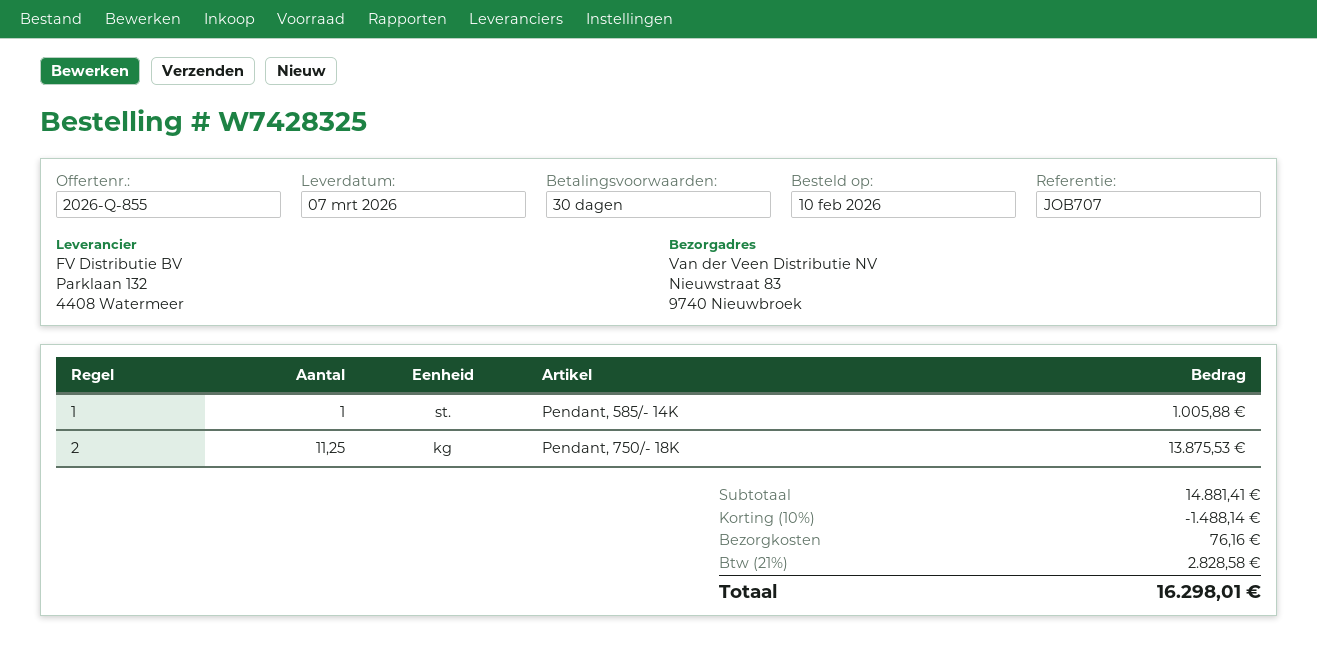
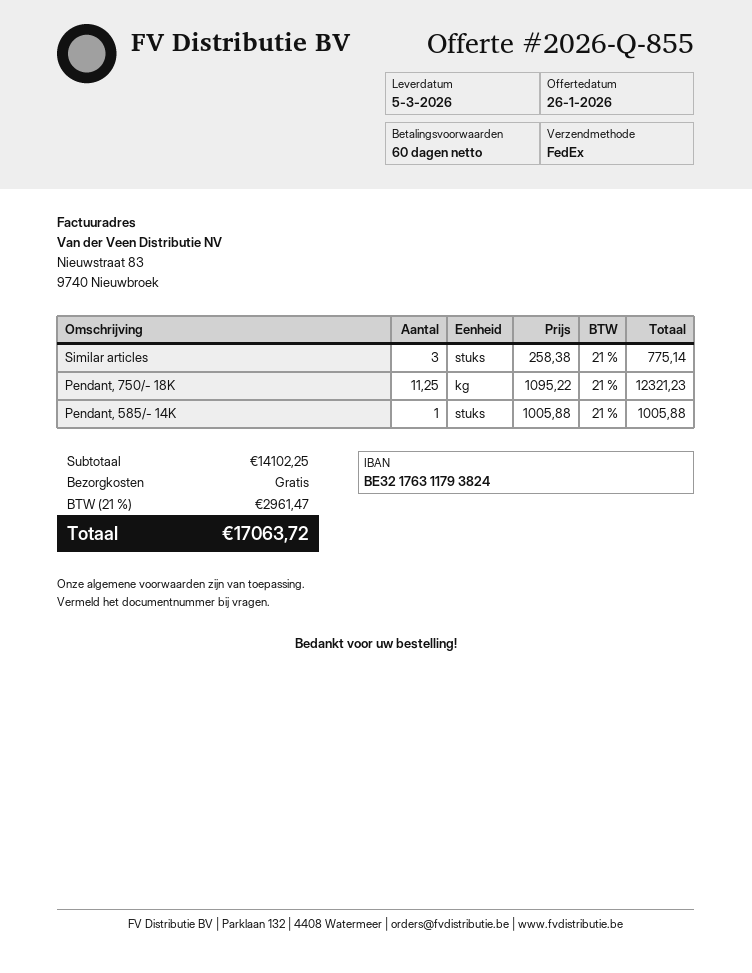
delivery date: 2026-03-07 -> 2026-03-05
payment terms: 30 days -> 60 days
Pendant, 750/- 18K: 11.25 for 13875.53 -> 11.25 for 12321.23
Similar articles: none -> 3 for 775.14
subtotal: 14881.41 -> 14102.25
discount: 10% = 1488.14 -> none
shipping: 76.16 -> 0.00
tax: 21% = 2828.58 -> 21% = 2961.47
total: 16298.01 -> 17063.72

